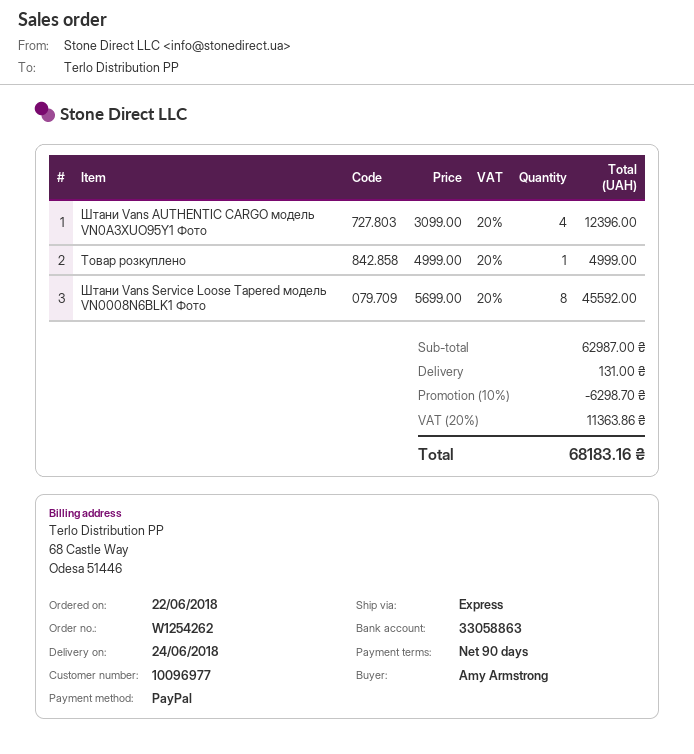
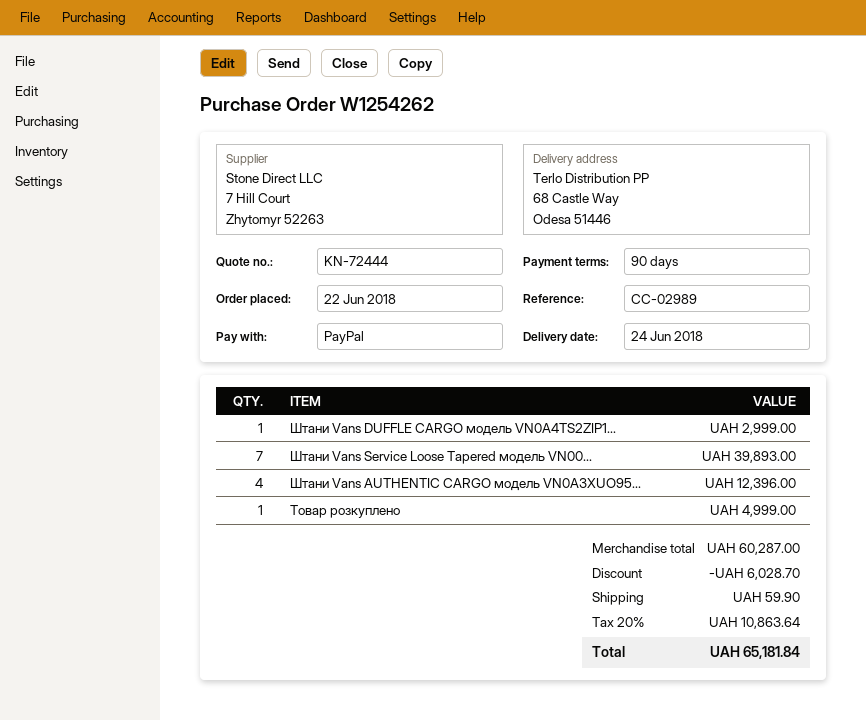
Штани Vans Service Loose Tapered модель VN0008N6BLK1 Фото: 8 for 45592.00 -> 7 for 39893.00
Штани Vans DUFFLE CARGO модель VN0A4TS2ZIP1...: none -> 1 for 2999.00
subtotal: 62987.00 -> 60287.00
discount: 6298.70 -> 6028.70
shipping: 131.00 -> 59.90
tax: 20% = 11363.86 -> 20% = 10863.64
total: 68183.16 -> 65181.84

